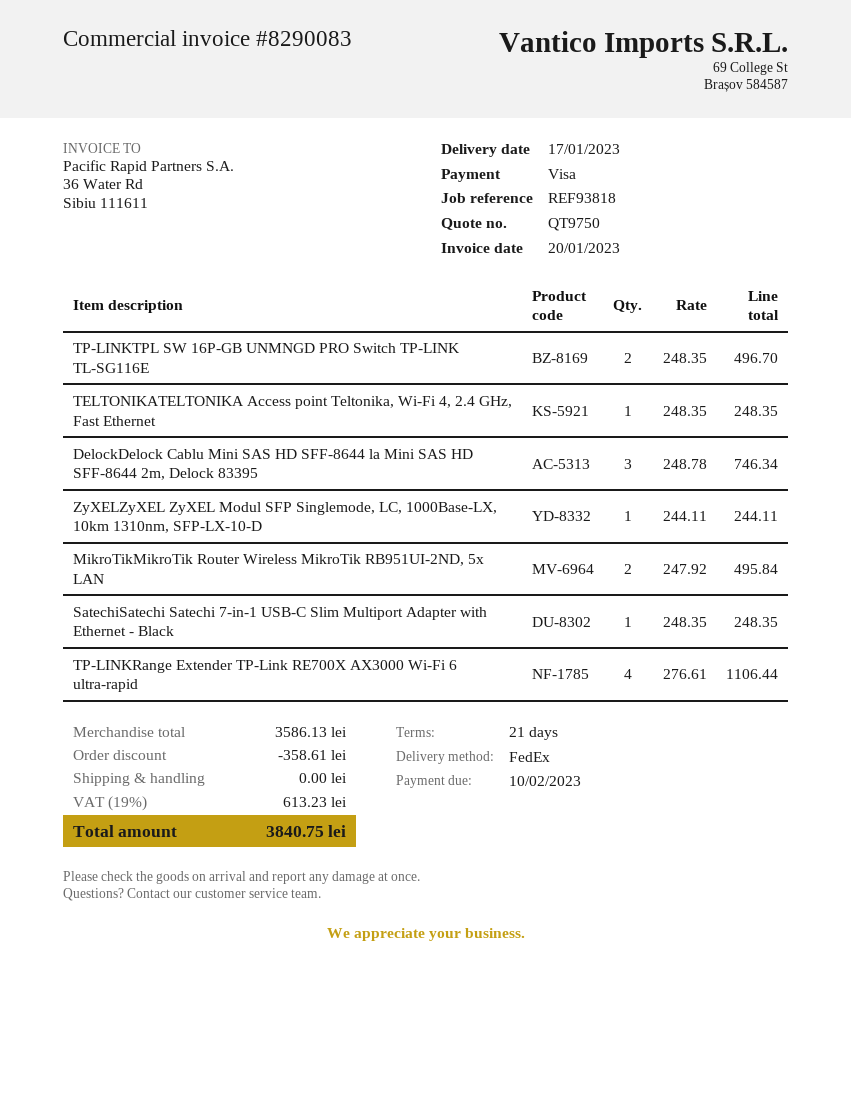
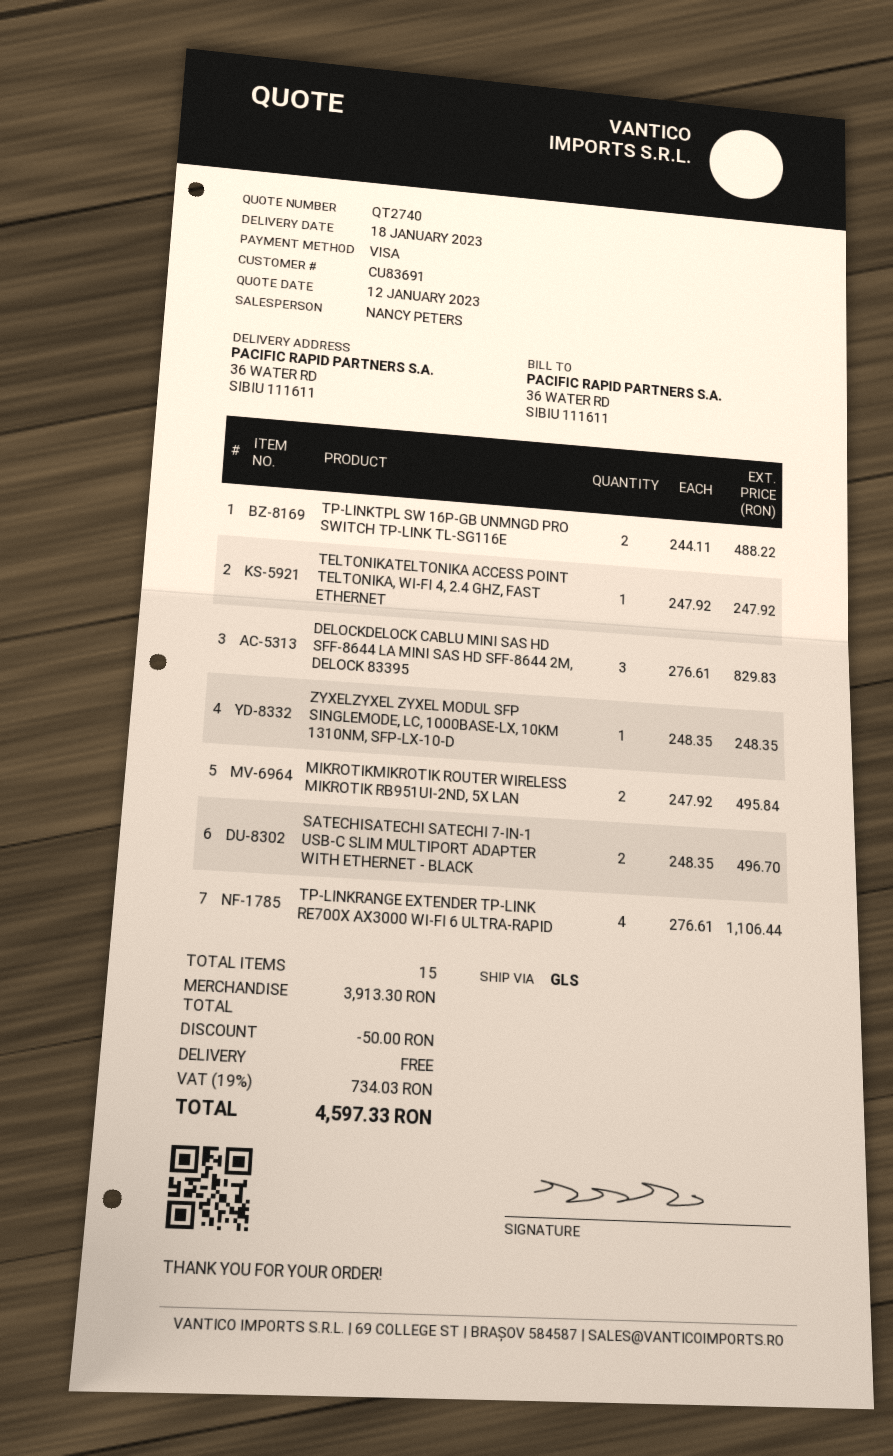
quote number: QT9750 -> QT2740
delivery date: 2023-01-17 -> 2023-01-18
shipping method: FedEx -> GLS
TP-LINKTPL SW 16P-GB UNMNGD PRO Switch TP-LINK TL-SG116E: 2 x 248.35 = 496.70 -> 2 x 244.11 = 488.22
TELTONIKATELTONIKA Access point Teltonika, Wi-Fi 4, 2.4 GHz, Fast Ethernet: 1 x 248.35 = 248.35 -> 1 x 247.92 = 247.92
DelockDelock Cablu Mini SAS HD SFF-8644 la Mini SAS HD SFF-8644 2m, Delock 83395: 3 x 248.78 = 746.34 -> 3 x 276.61 = 829.83
ZyXELZyXEL ZyXEL Modul SFP Singlemode, LC, 1000Base-LX, 10km 1310nm, SFP-LX-10-D: 1 x 244.11 = 244.11 -> 1 x 248.35 = 248.35
SatechiSatechi Satechi 7-in-1 USB-C Slim Multiport Adapter with Ethernet - Black: 1 x 248.35 = 248.35 -> 2 x 248.35 = 496.70
subtotal: 3586.13 -> 3913.30
discount: 358.61 -> 50.00
tax: 19% = 613.23 -> 19% = 734.03
total: 3840.75 -> 4597.33

